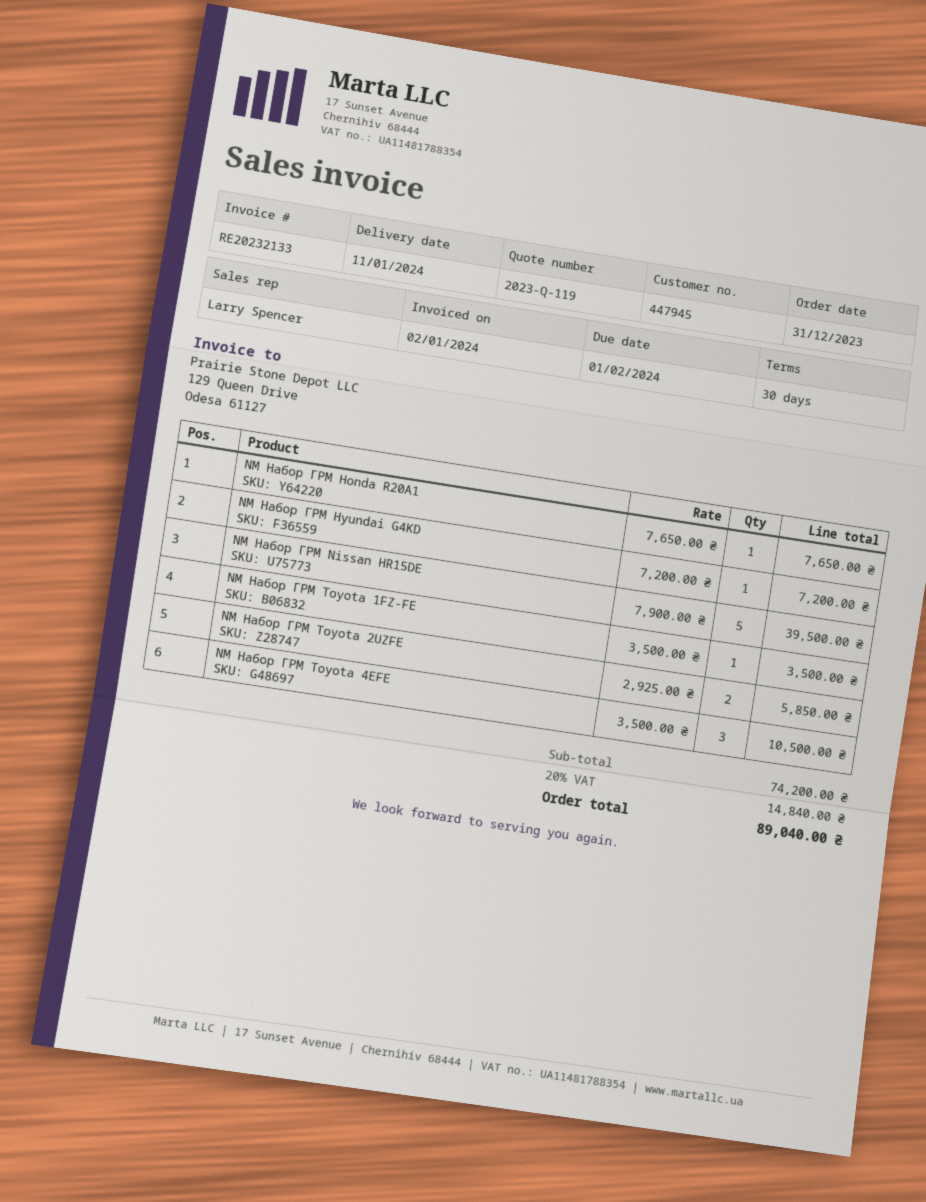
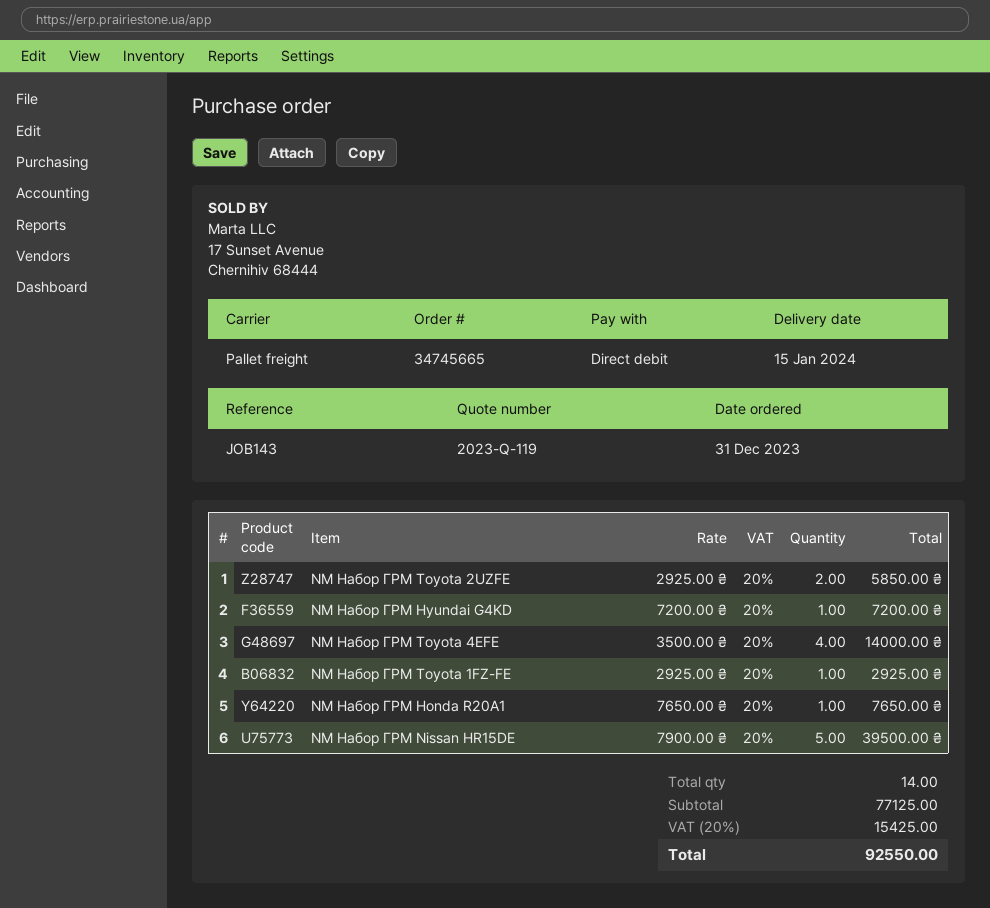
delivery date: 2024-01-11 -> 2024-01-15
NM Набор ГРМ Toyota 1FZ-FE: 1 x 3500.00 = 3500.00 -> 1 x 2925.00 = 2925.00
NM Набор ГРМ Toyota 4EFE: 3 x 3500.00 = 10500.00 -> 4 x 3500.00 = 14000.00
subtotal: 74200.00 -> 77125.00
tax: 20% = 14840.00 -> 20% = 15425.00
total: 89040.00 -> 92550.00

